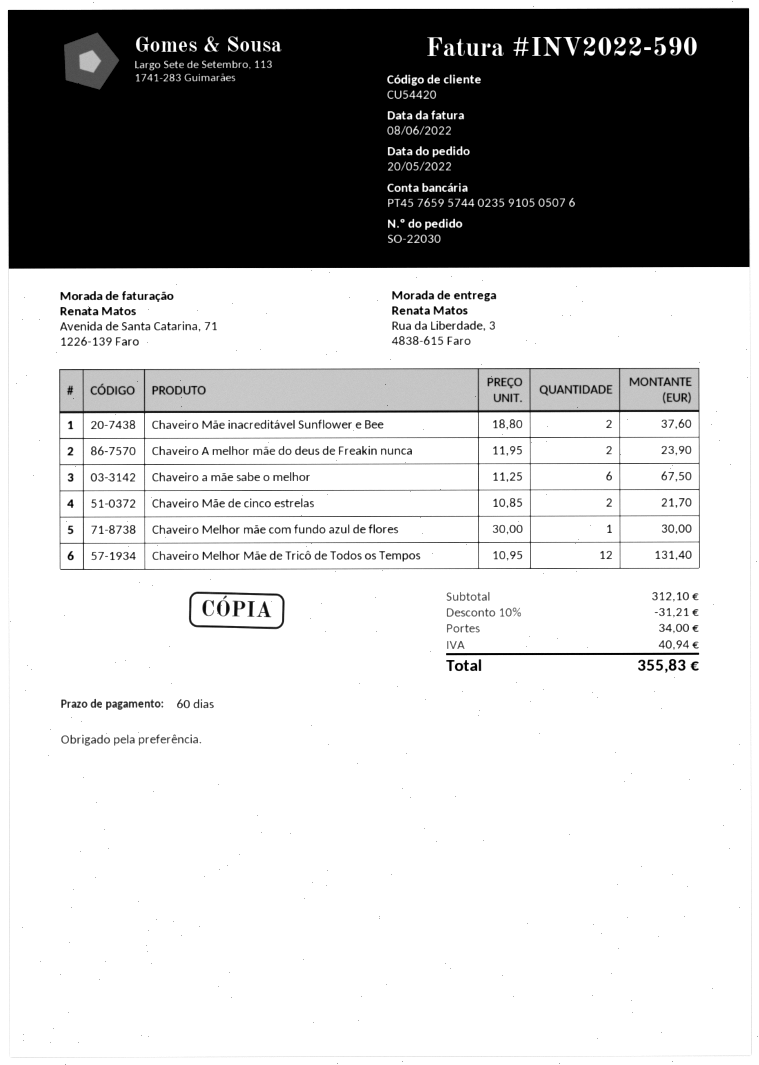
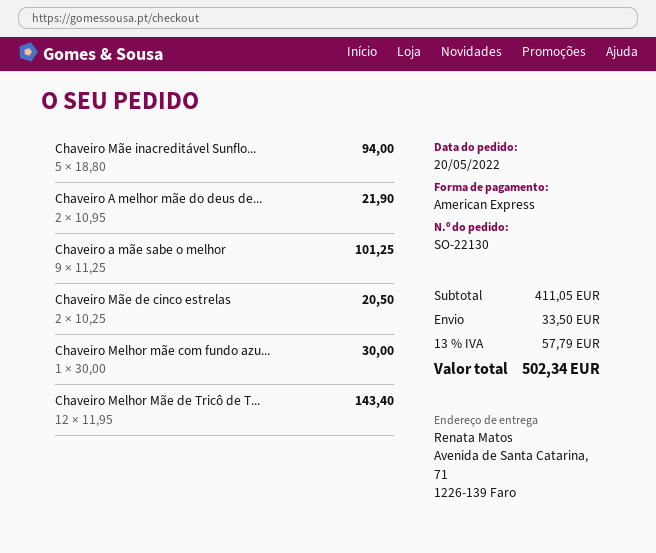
order number: SO-22030 -> SO-22130
ship to: Rua da Liberdade, 3, 4838-615 Faro -> Avenida de Santa Catarina, 71, 1226-139 Faro
Chaveiro Mãe inacreditável Sunflower e Bee: 2 x 18.80 = 37.60 -> 5 x 18.80 = 94.00
Chaveiro A melhor mãe do deus de Freakin nunca: 2 x 11.95 = 23.90 -> 2 x 10.95 = 21.90
Chaveiro a mãe sabe o melhor: 6 x 11.25 = 67.50 -> 9 x 11.25 = 101.25
Chaveiro Mãe de cinco estrelas: 2 x 10.85 = 21.70 -> 2 x 10.25 = 20.50
Chaveiro Melhor Mãe de Tricô de Todos os Tempos: 12 x 10.95 = 131.40 -> 12 x 11.95 = 143.40
subtotal: 312.10 -> 411.05
discount: 10% = 31.21 -> none
shipping: 34.00 -> 33.50
tax: 40.94 -> 57.79
total: 355.83 -> 502.34

